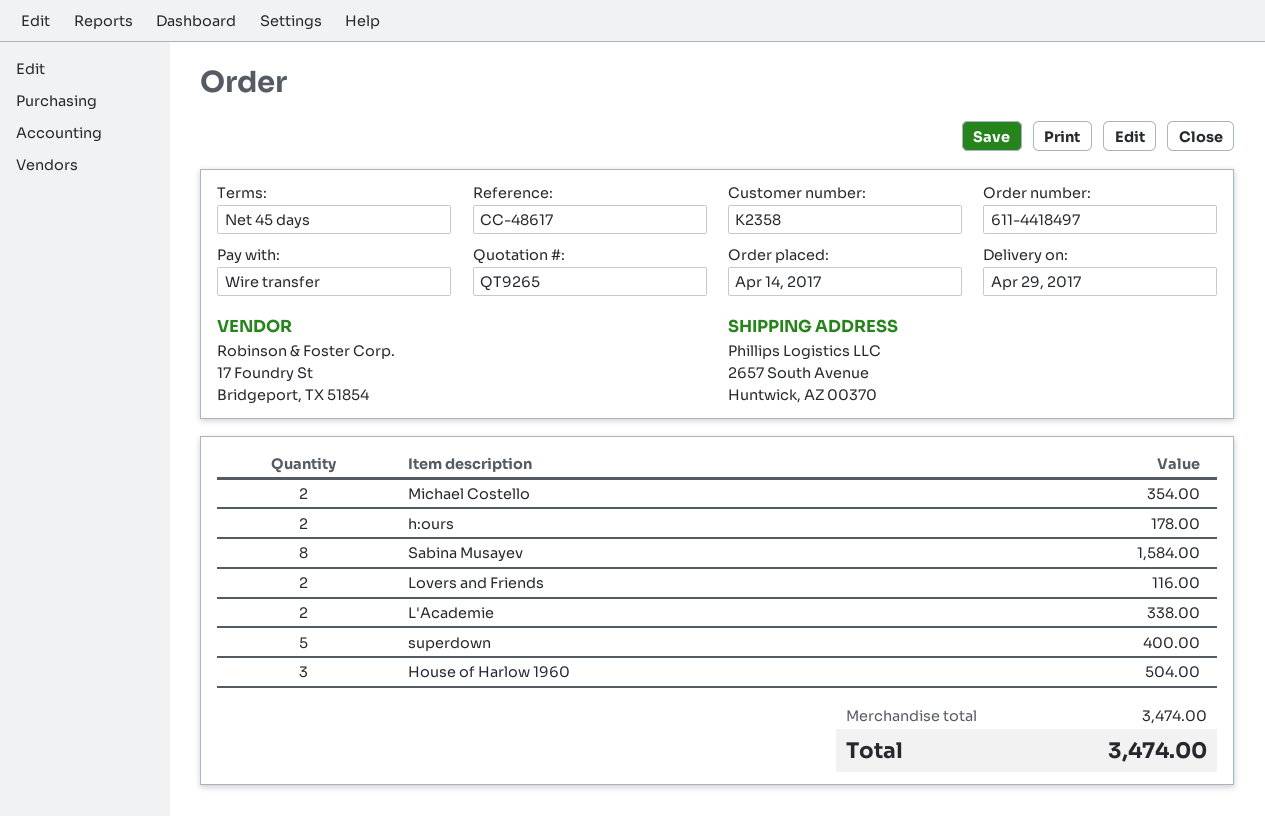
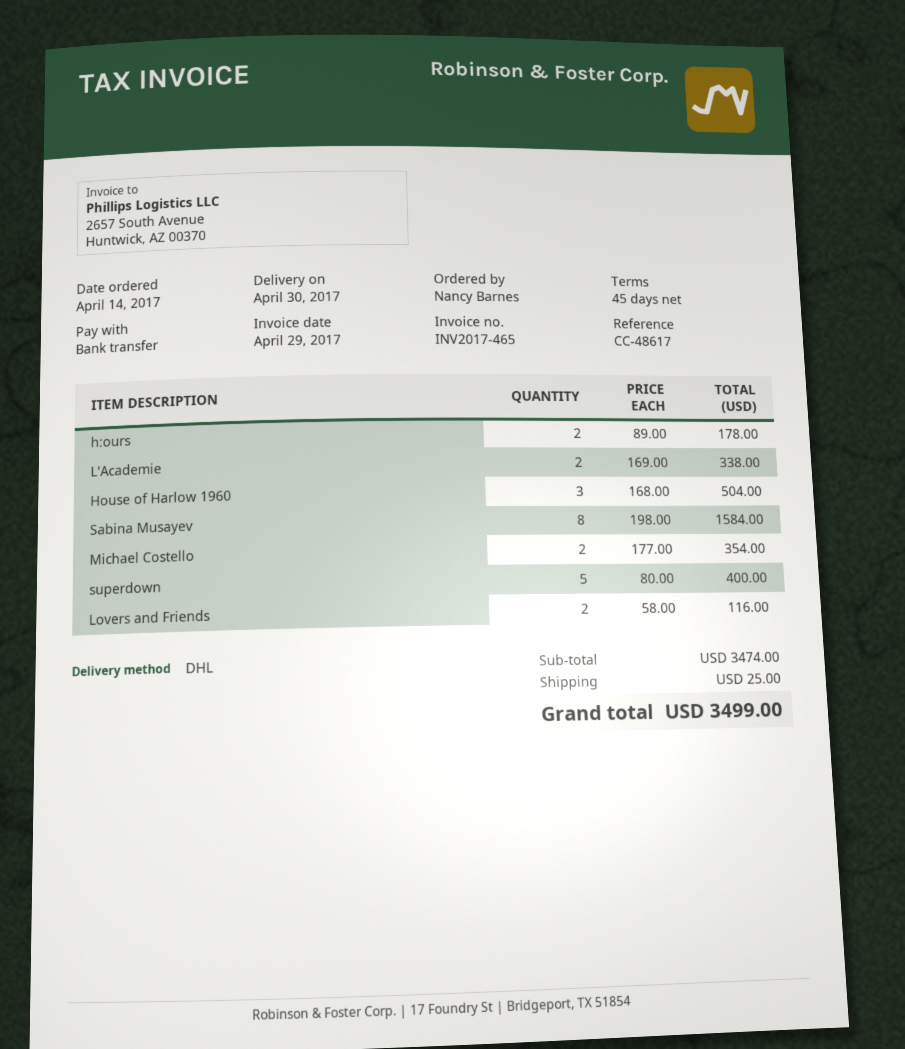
delivery date: 2017-04-29 -> 2017-04-30
shipping: none -> 25.00
total: 3474.00 -> 3499.00

